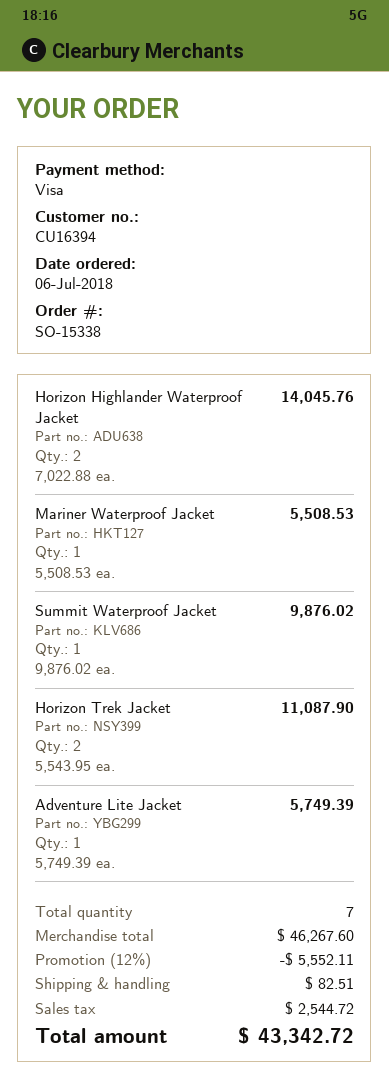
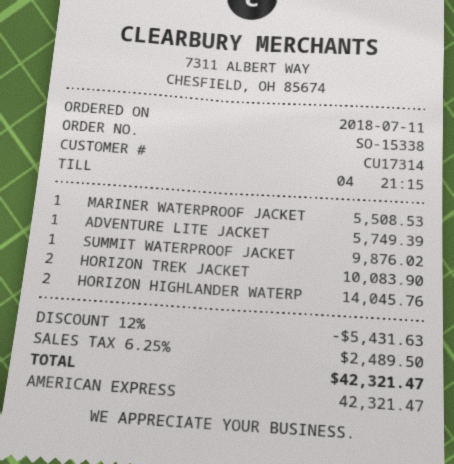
order date: 2018-07-06 -> 2018-07-11
customer number: CU16394 -> CU17314
payment method: Visa -> American Express
Horizon Trek Jacket: 2 for 11087.90 -> 2 for 10083.90
discount: 12% = 5552.11 -> 12% = 5431.63
shipping: 82.51 -> none
tax: 2544.72 -> 2489.50
total: 43342.72 -> 42321.47

